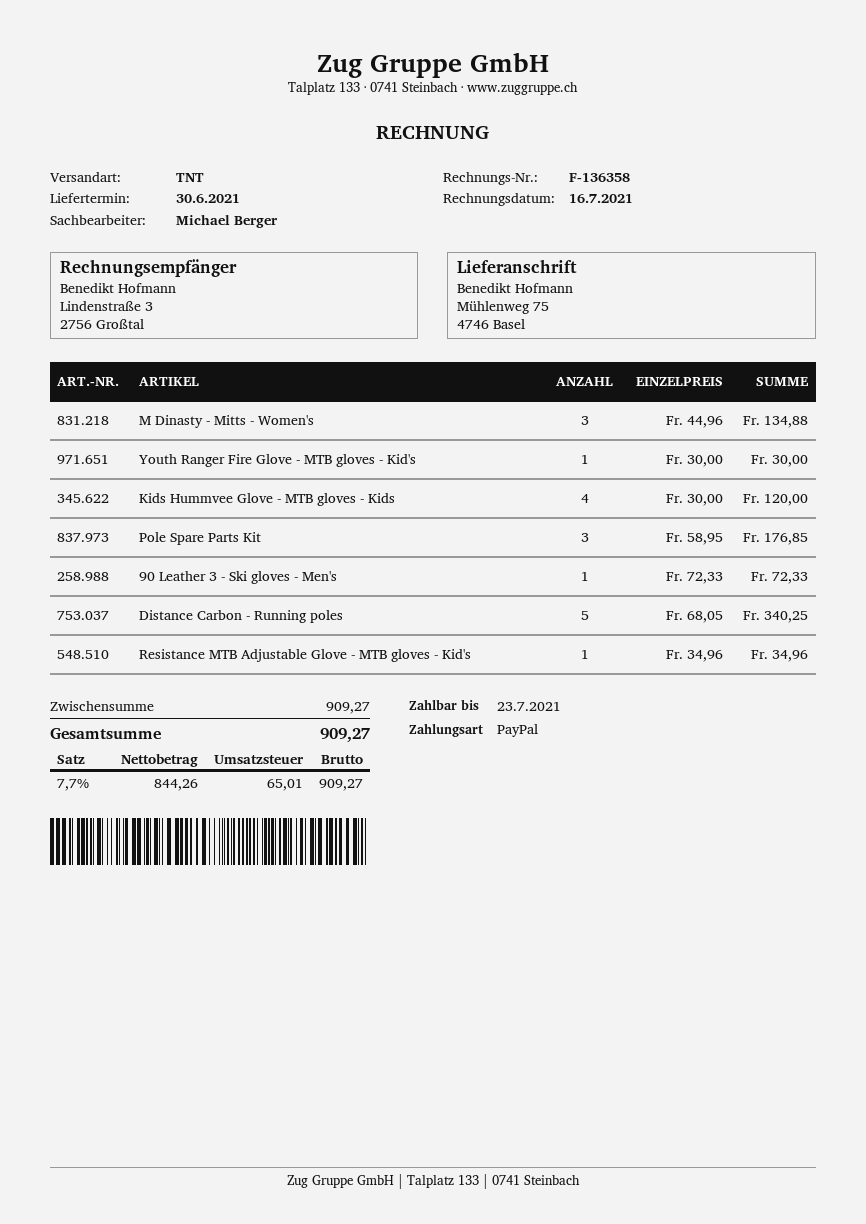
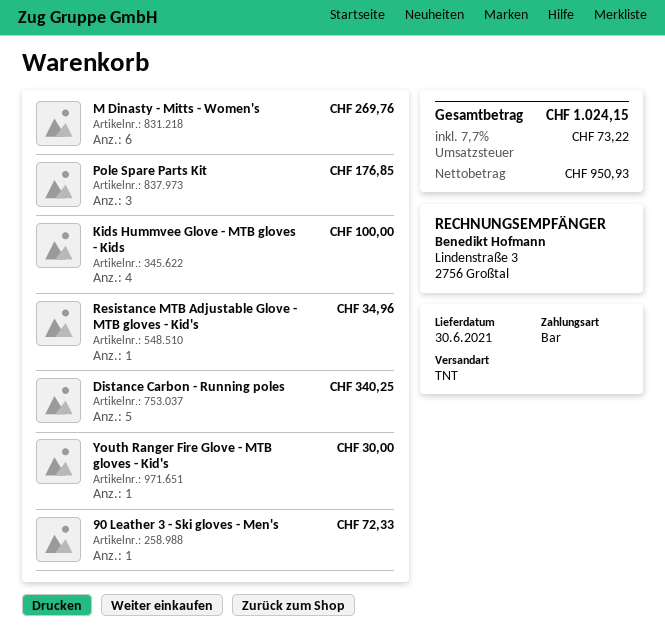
payment method: PayPal -> cash
M Dinasty - Mitts - Women's: 3 for 134.88 -> 6 for 269.76
Kids Hummvee Glove - MTB gloves - Kids: 4 for 120.00 -> 4 for 100.00
net: 844.26 -> 950.93
tax: 7.7% = 65.01 -> 7.7% = 73.22
total: 909.27 -> 1024.15

